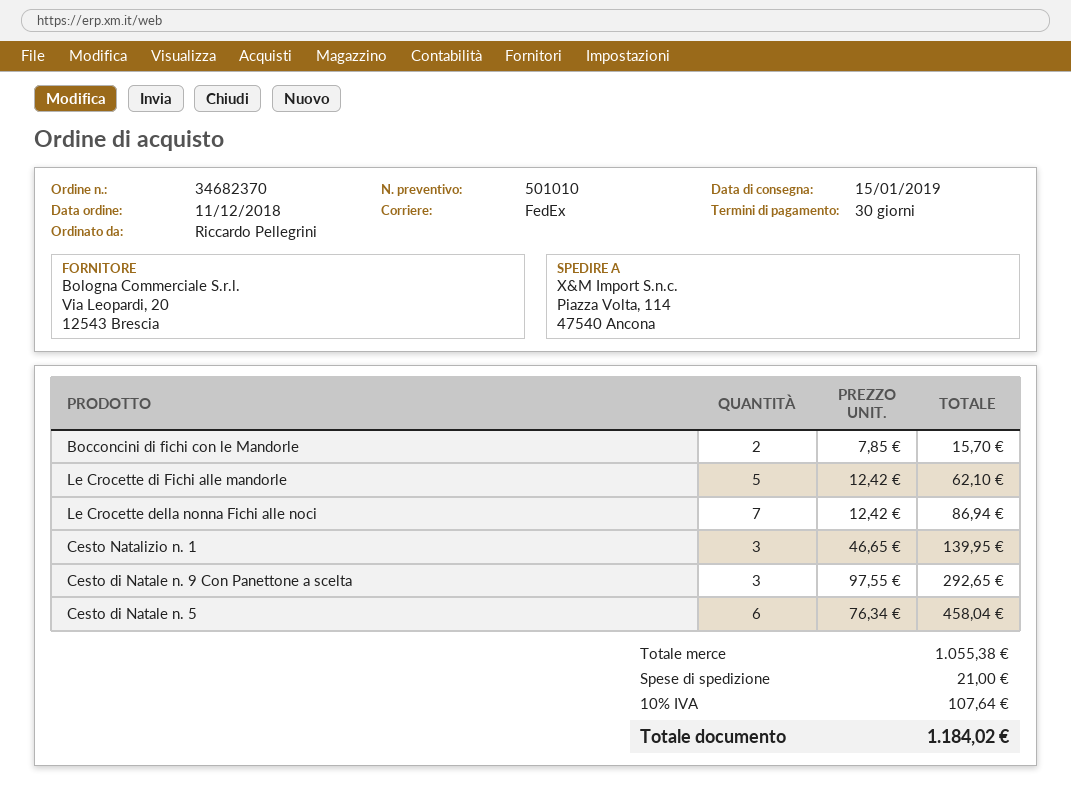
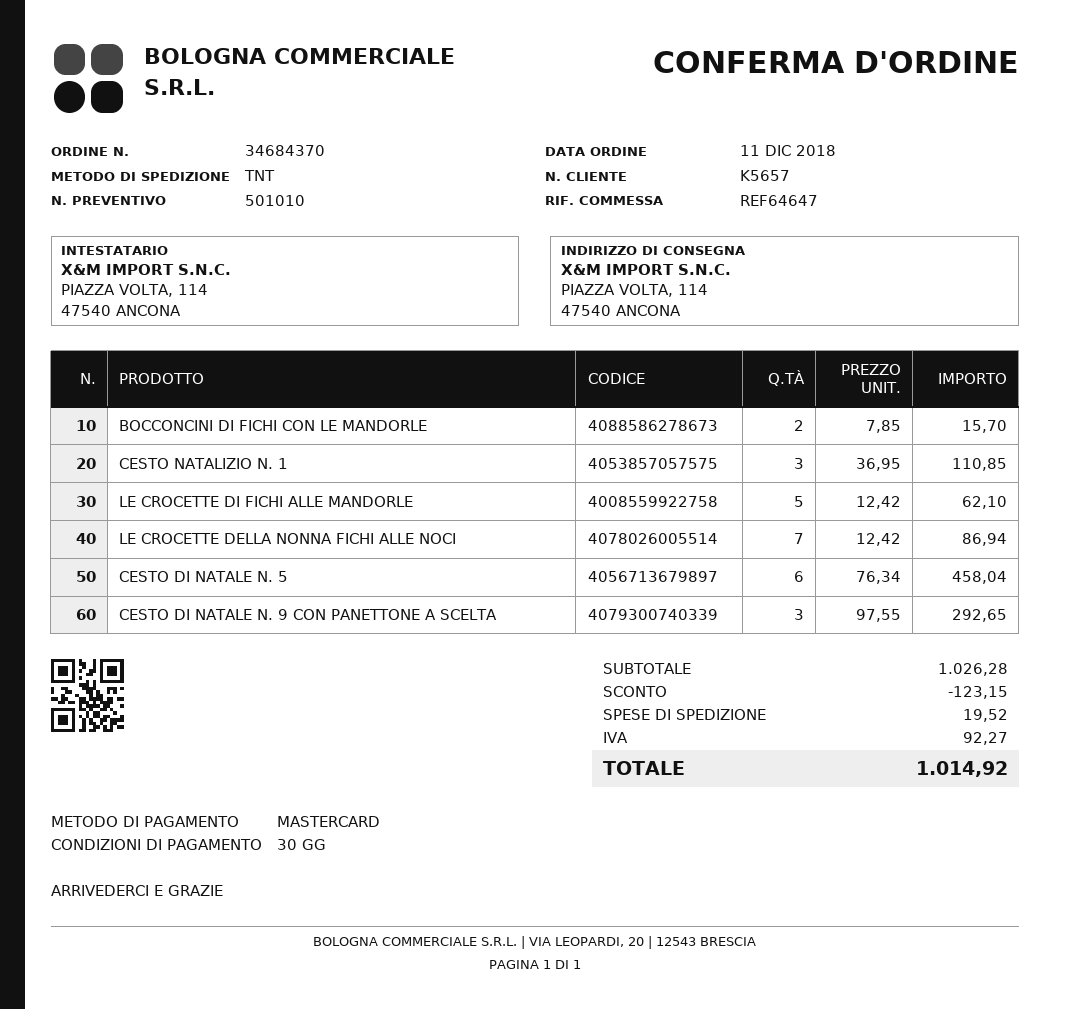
order number: 34682370 -> 34684370
shipping method: FedEx -> TNT
Cesto Natalizio n. 1: 3 x 46.65 = 139.95 -> 3 x 36.95 = 110.85
subtotal: 1055.38 -> 1026.28
discount: none -> 123.15
shipping: 21.00 -> 19.52
tax: 107.64 -> 92.27
total: 1184.02 -> 1014.92

